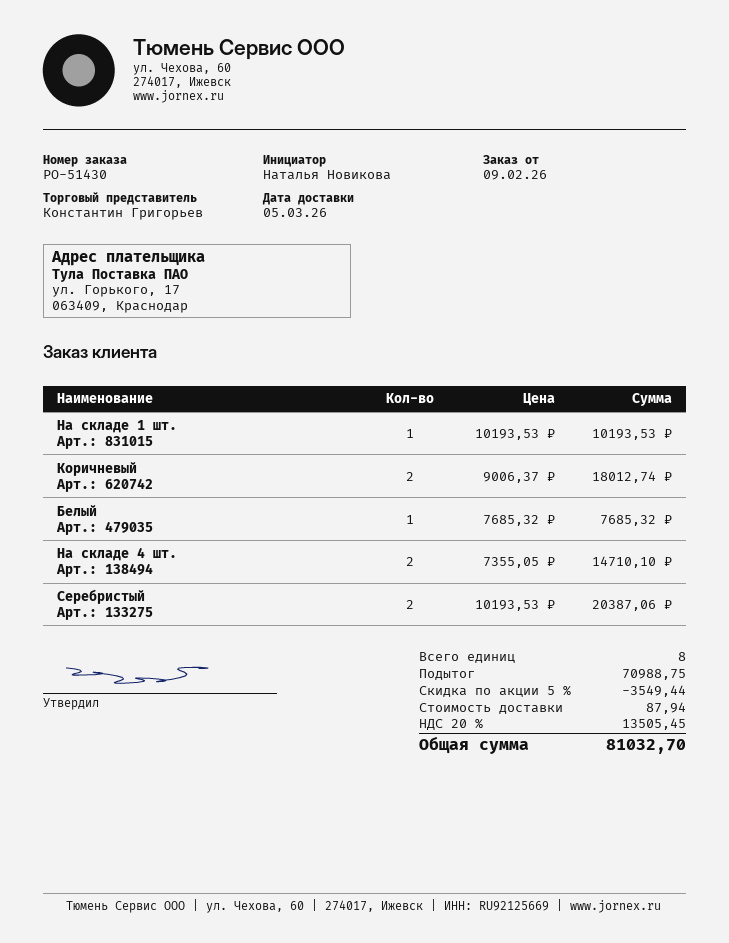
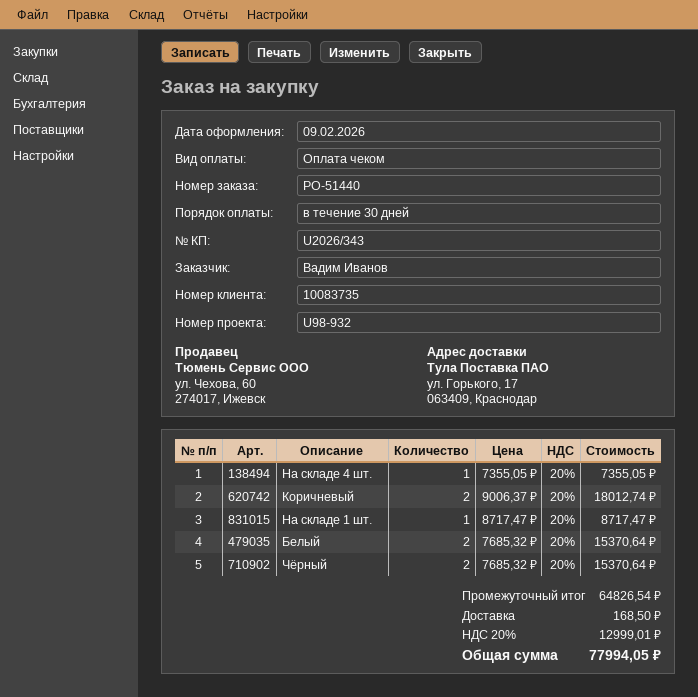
order number: PO-51430 -> PO-51440
ordered by: Наталья Новикова -> Вадим Иванов
На складе 1 шт.: 1 x 10193.53 = 10193.53 -> 1 x 8717.47 = 8717.47
Белый: 1 x 7685.32 = 7685.32 -> 2 x 7685.32 = 15370.64
На складе 4 шт.: 2 x 7355.05 = 14710.10 -> 1 x 7355.05 = 7355.05
Серебристый: 2 x 10193.53 = 20387.06 -> none
Чёрный: none -> 2 x 7685.32 = 15370.64
subtotal: 70988.75 -> 64826.54
discount: 5% = 3549.44 -> none
shipping: 87.94 -> 168.50
tax: 20% = 13505.45 -> 20% = 12999.01
total: 81032.70 -> 77994.05

